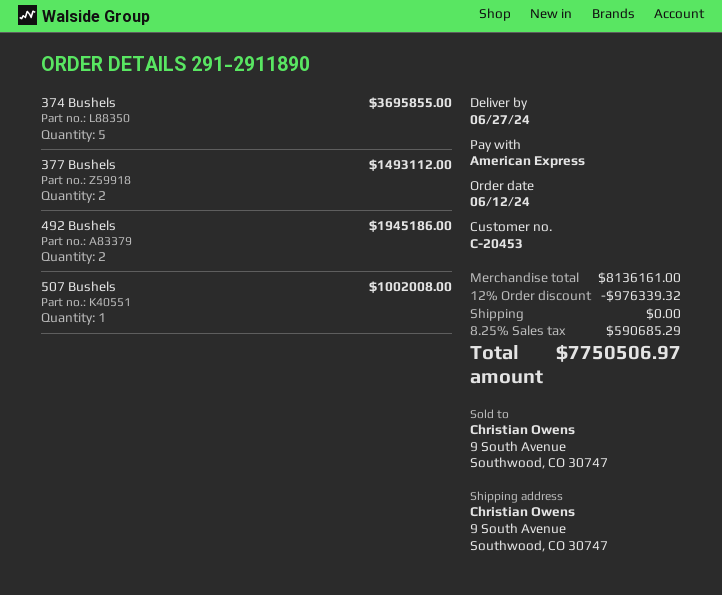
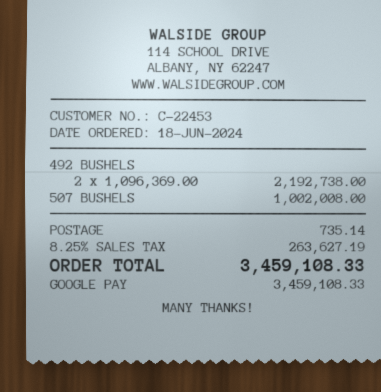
order date: 2024-06-12 -> 2024-06-18
customer number: C-20453 -> C-22453
payment method: American Express -> Google Pay
374 Bushels: 5 for 3695855.00 -> none
377 Bushels: 2 for 1493112.00 -> none
492 Bushels: 2 for 1945186.00 -> 2 for 2192738.00
discount: 12% = 976339.32 -> none
shipping: 0.00 -> 735.14
tax: 8.25% = 590685.29 -> 8.25% = 263627.19
total: 7750506.97 -> 3459108.33

